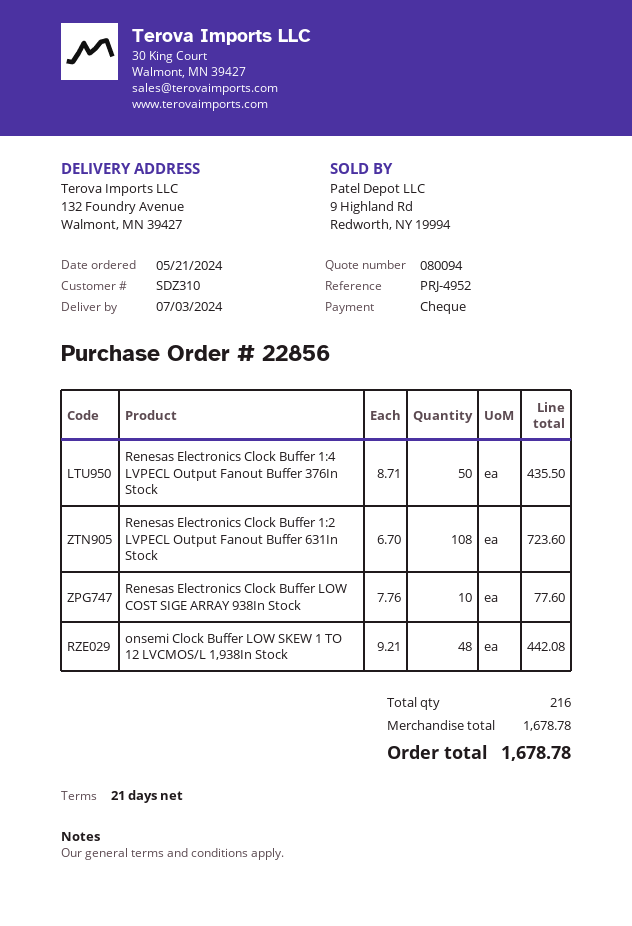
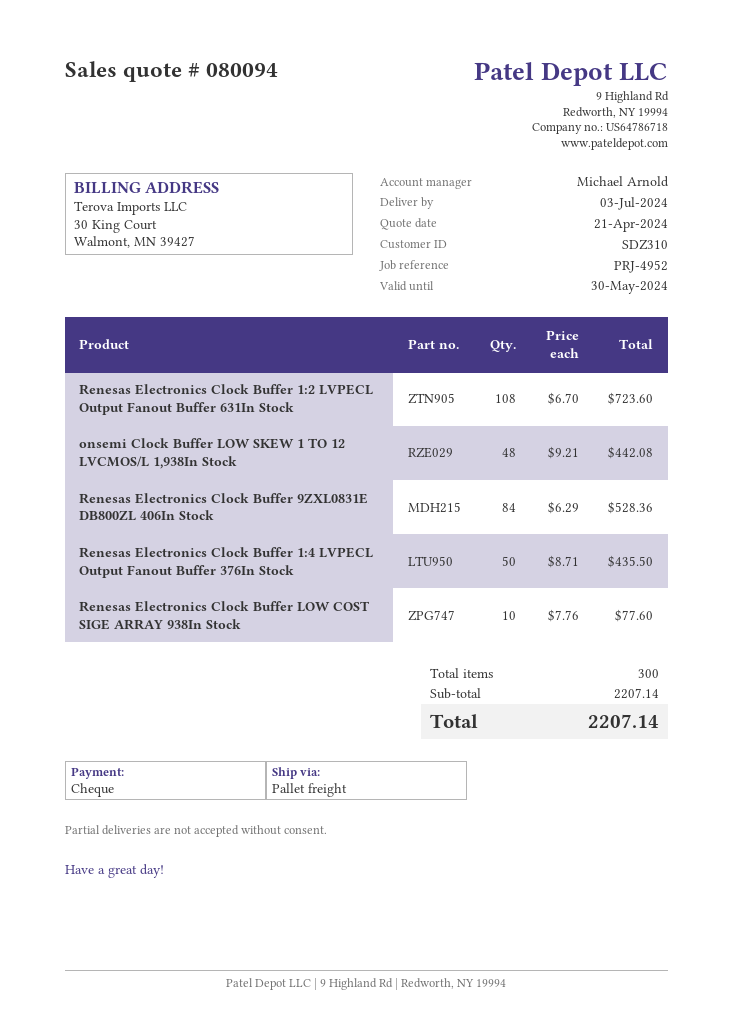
Renesas Electronics Clock Buffer 9ZXL0831E DB800ZL 406In Stock: none -> 84 x 6.29 = 528.36
total quantity: 216 -> 300
subtotal: 1678.78 -> 2207.14
total: 1678.78 -> 2207.14

